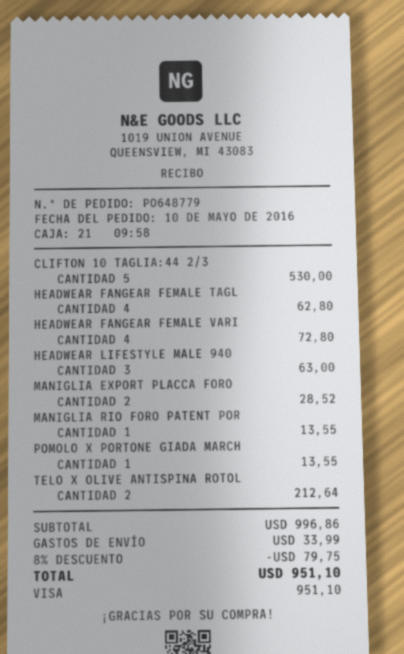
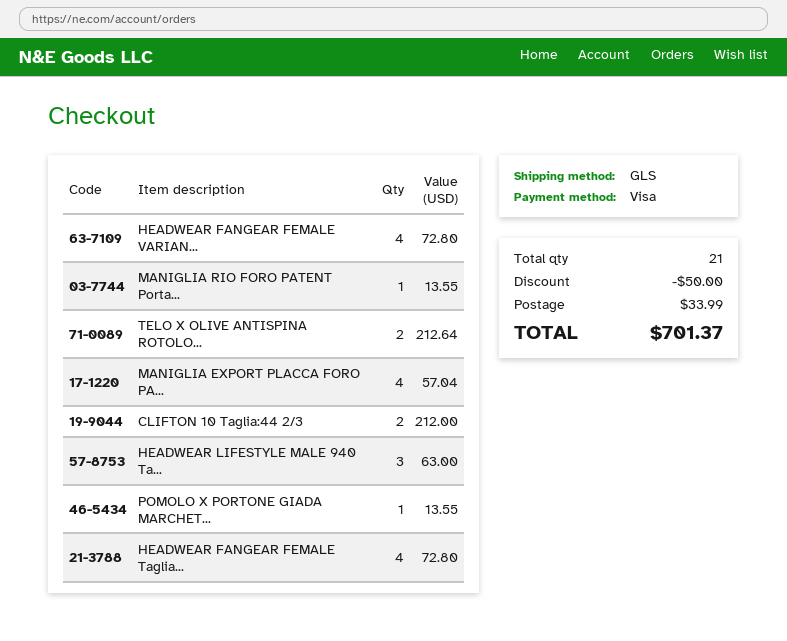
CLIFTON 10 TAGLIA:44 2/3: 5 for 530.00 -> 2 for 212.00
HEADWEAR FANGEAR FEMALE TAGL: 4 for 62.80 -> 4 for 72.80
MANIGLIA EXPORT PLACCA FORO: 2 for 28.52 -> 4 for 57.04
discount: 79.75 -> 50.00
total: 951.10 -> 701.37

